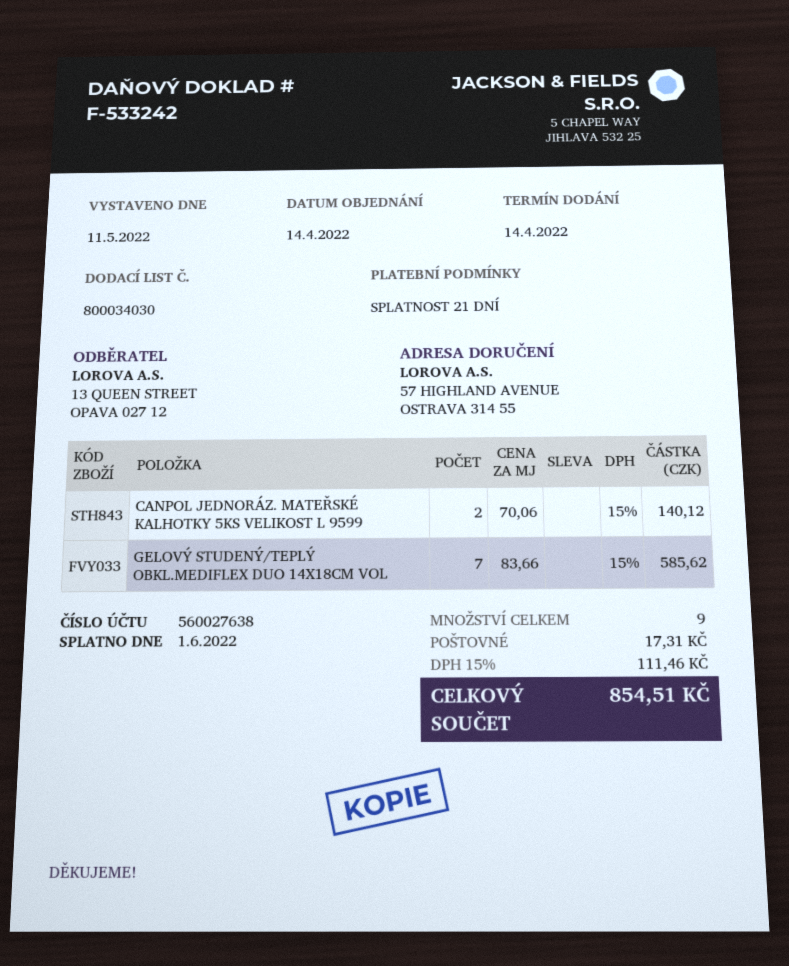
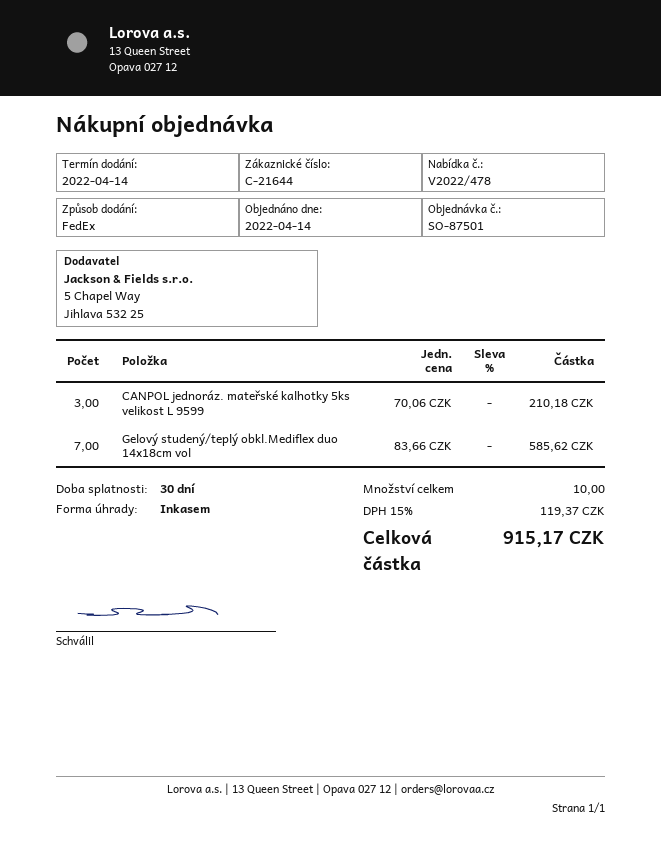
payment terms: 21 days -> 30 days
CANPOL JEDNORÁZ. MATEŘSKÉ KALHOTKY 5KS VELIKOST L 9599: 2 x 70.06 = 140.12 -> 3 x 70.06 = 210.18
total quantity: 9 -> 10
shipping: 17.31 -> none
tax: 15% = 111.46 -> 15% = 119.37
total: 854.51 -> 915.17

